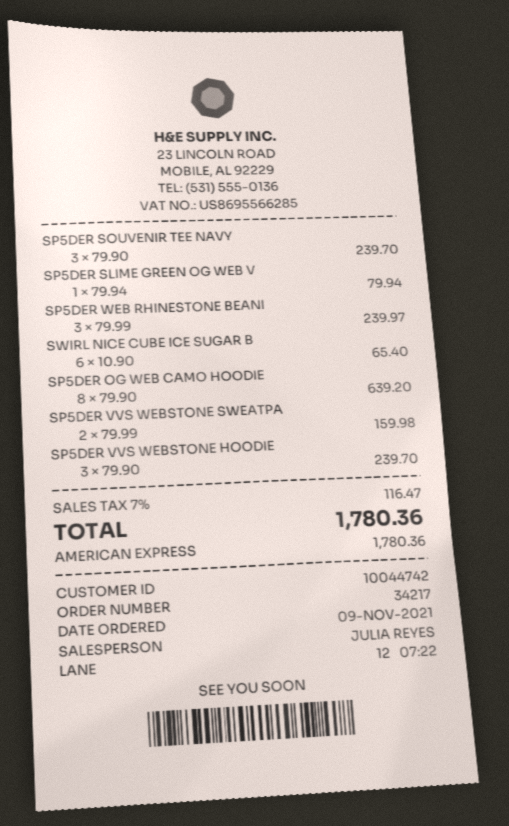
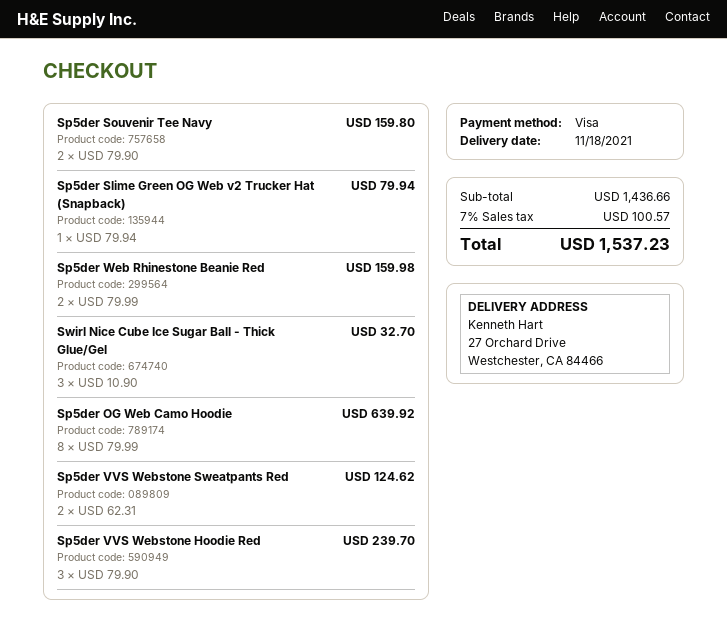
payment method: American Express -> Visa
SP5DER SOUVENIR TEE NAVY: 3 x 79.90 = 239.70 -> 2 x 79.90 = 159.80
SP5DER WEB RHINESTONE BEANI: 3 x 79.99 = 239.97 -> 2 x 79.99 = 159.98
SWIRL NICE CUBE ICE SUGAR B: 6 x 10.90 = 65.40 -> 3 x 10.90 = 32.70
SP5DER OG WEB CAMO HOODIE: 8 x 79.90 = 639.20 -> 8 x 79.99 = 639.92
SP5DER VVS WEBSTONE SWEATPA: 2 x 79.99 = 159.98 -> 2 x 62.31 = 124.62
tax: 7% = 116.47 -> 7% = 100.57
total: 1780.36 -> 1537.23

